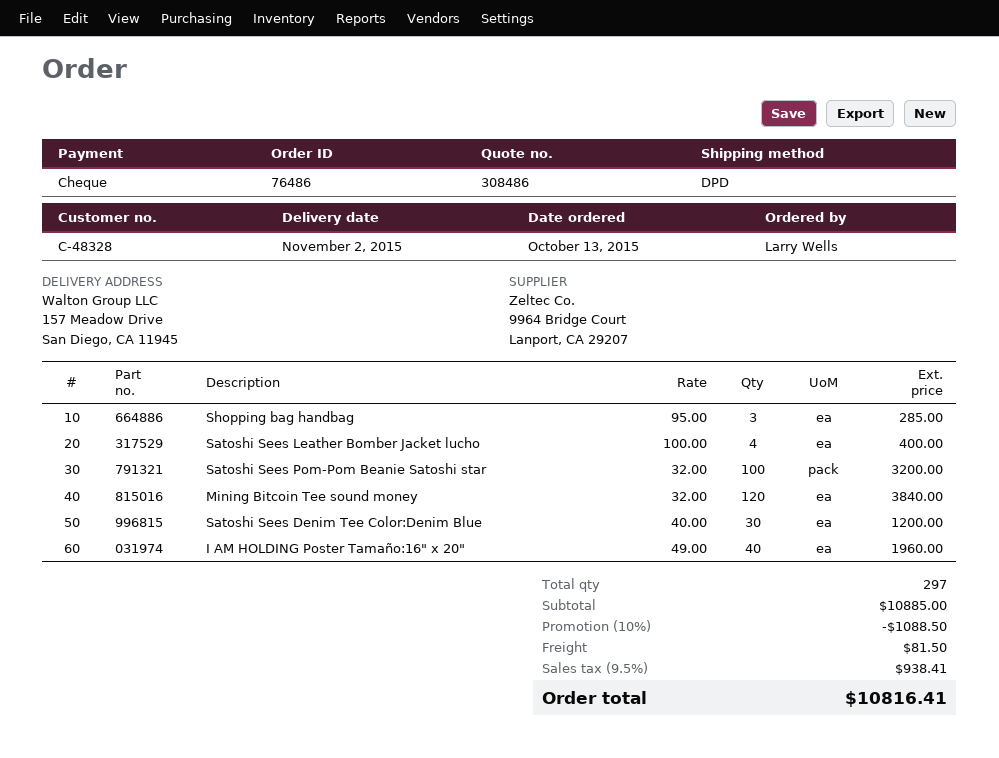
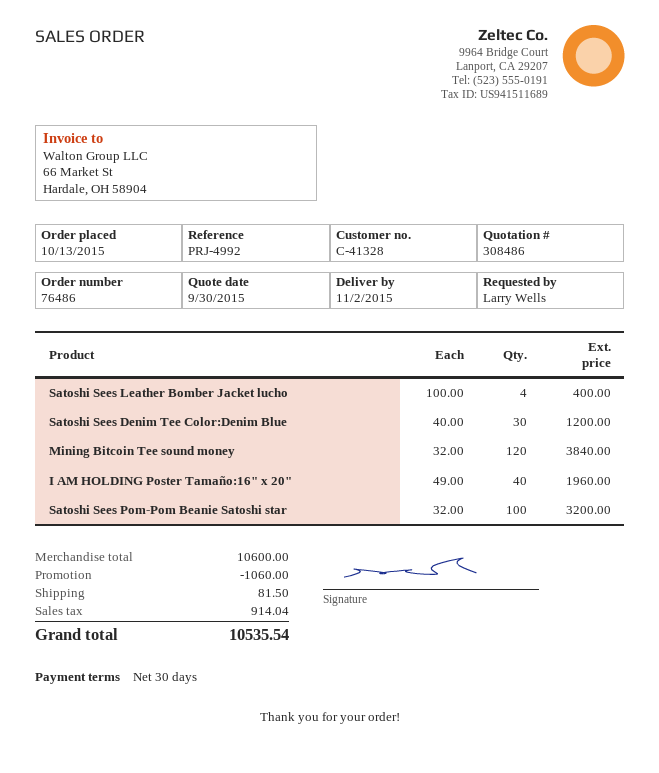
customer number: C-48328 -> C-41328
Shopping bag handbag: 3 x 95.00 = 285.00 -> none
subtotal: 10885.00 -> 10600.00
discount: 1088.50 -> 1060.00
tax: 938.41 -> 914.04
total: 10816.41 -> 10535.54

